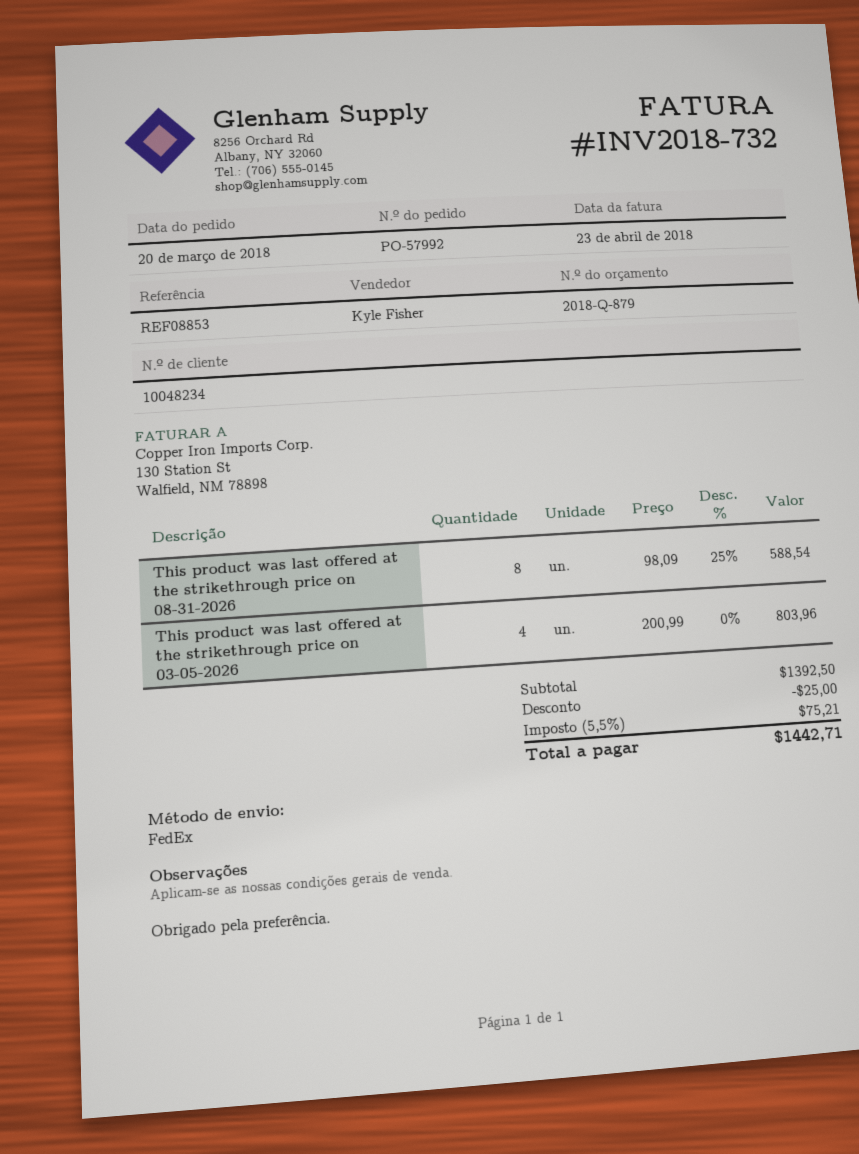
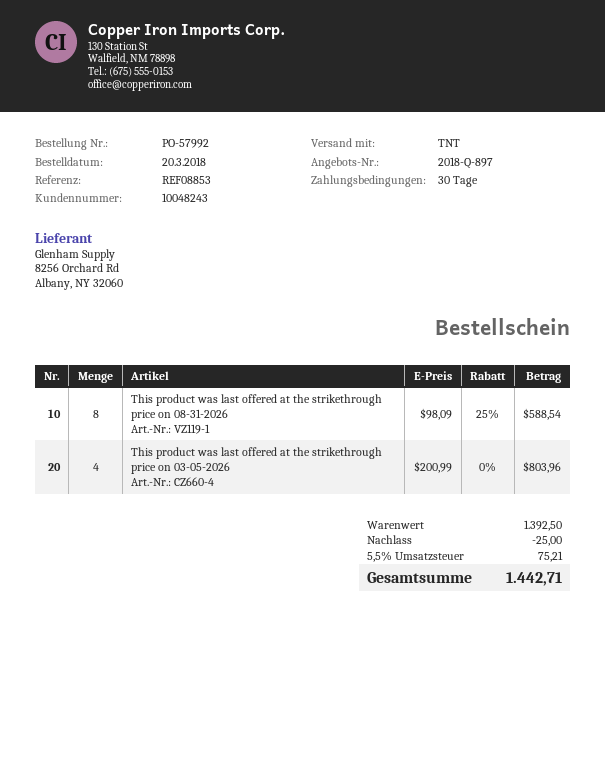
quote number: 2018-Q-879 -> 2018-Q-897
customer number: 10048234 -> 10048243
shipping method: FedEx -> TNT

